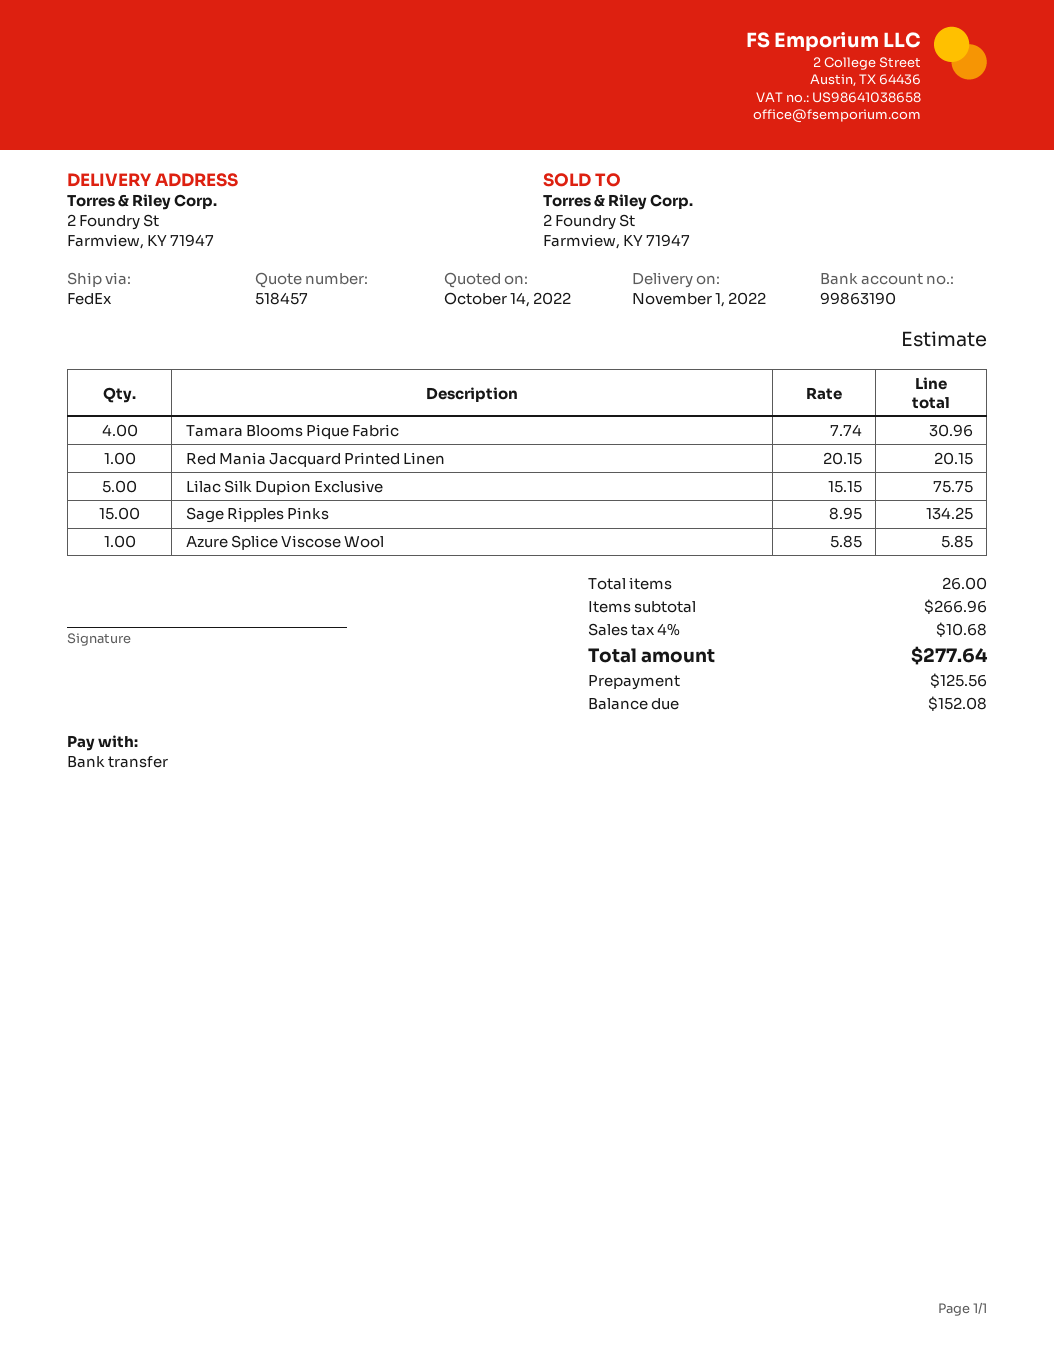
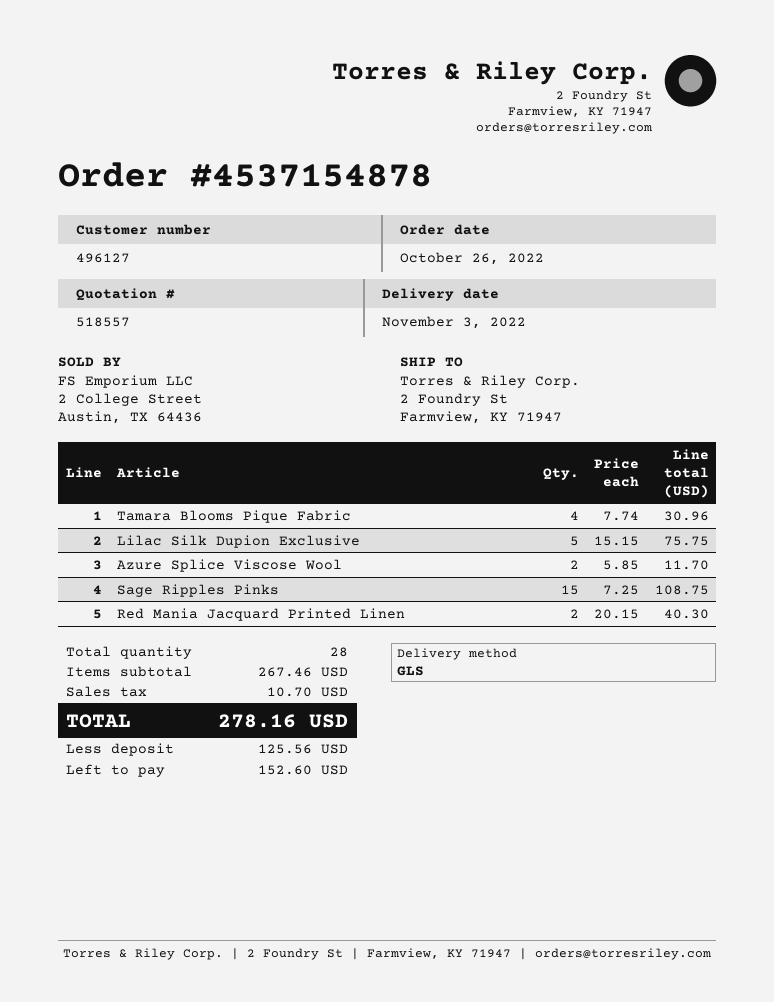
quote number: 518457 -> 518557
delivery date: 2022-11-01 -> 2022-11-03
shipping method: FedEx -> GLS
Red Mania Jacquard Printed Linen: 1 x 20.15 = 20.15 -> 2 x 20.15 = 40.30
Sage Ripples Pinks: 15 x 8.95 = 134.25 -> 15 x 7.25 = 108.75
Azure Splice Viscose Wool: 1 x 5.85 = 5.85 -> 2 x 5.85 = 11.70
total quantity: 26 -> 28
subtotal: 266.96 -> 267.46
tax: 10.68 -> 10.70
total: 277.64 -> 278.16
balance: 152.08 -> 152.60

